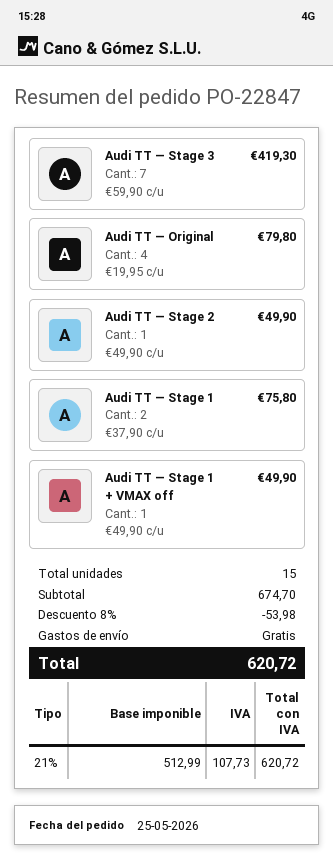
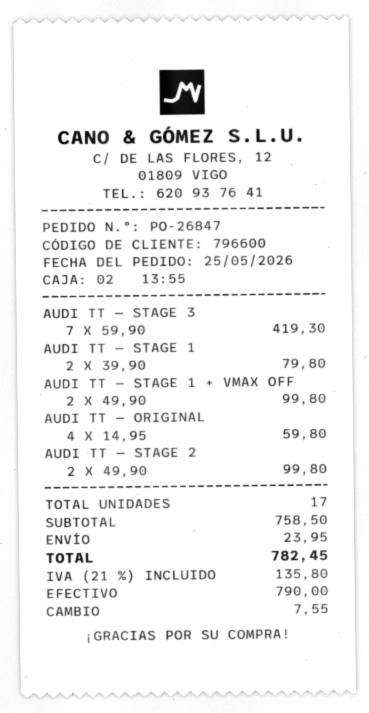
order number: PO-22847 -> PO-26847
Audi TT — Original: 4 x 19.95 = 79.80 -> 4 x 14.95 = 59.80
Audi TT — Stage 2: 1 x 49.90 = 49.90 -> 2 x 49.90 = 99.80
Audi TT — Stage 1: 2 x 37.90 = 75.80 -> 2 x 39.90 = 79.80
Audi TT — Stage 1 + VMAX off: 1 x 49.90 = 49.90 -> 2 x 49.90 = 99.80
total quantity: 15 -> 17
subtotal: 674.70 -> 758.50
discount: 8% = 53.98 -> none
shipping: 0.00 -> 23.95
tax: 21% = 107.73 -> 21% = 135.80
total: 620.72 -> 782.45

